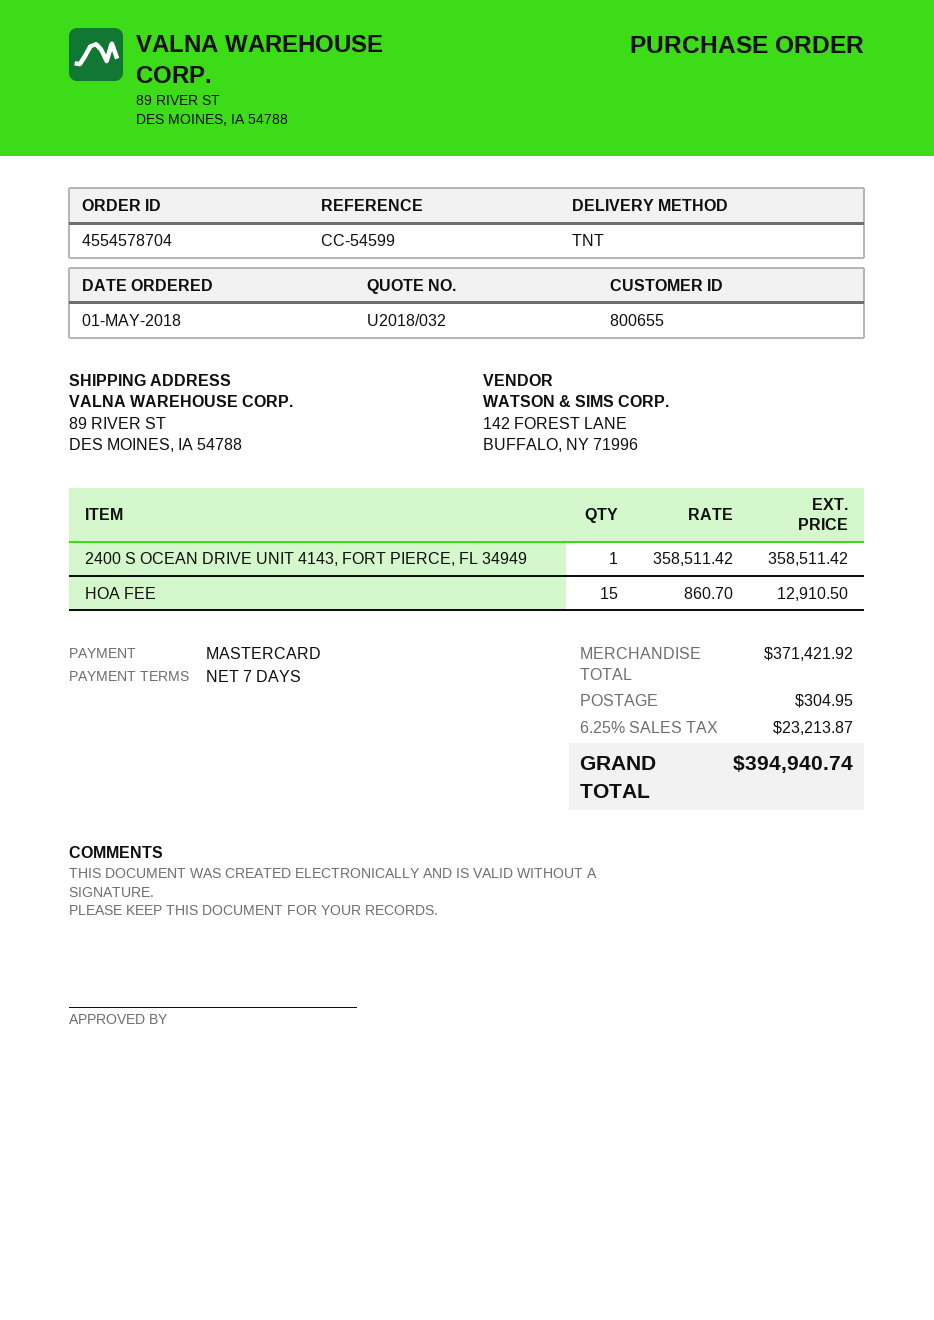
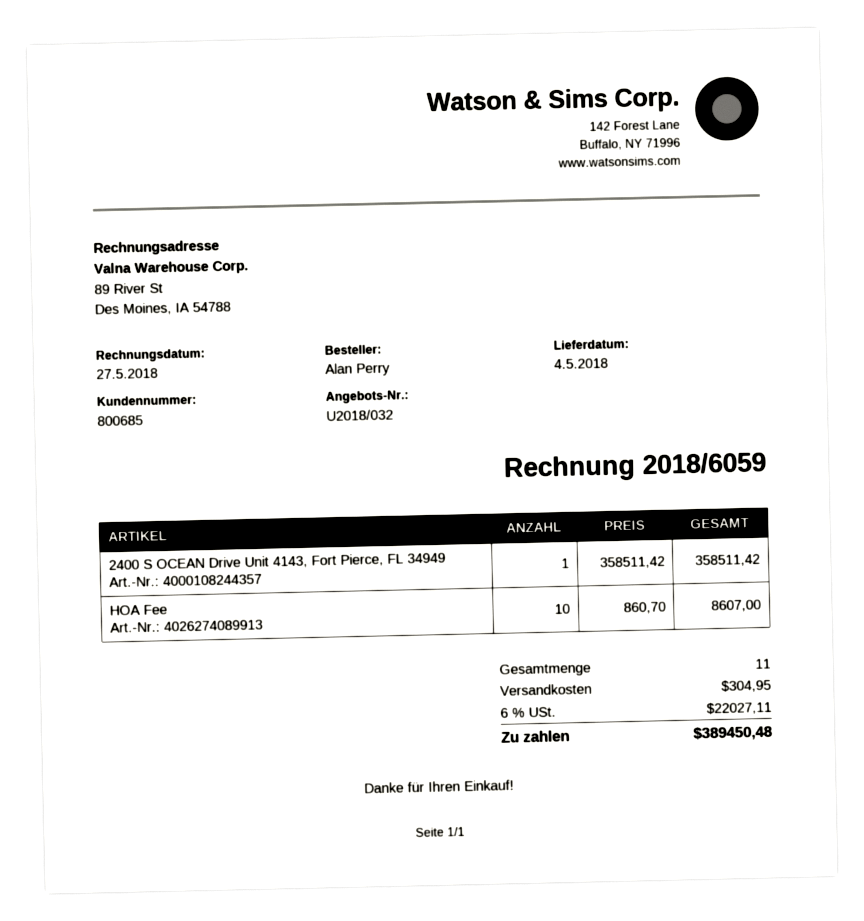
customer number: 800655 -> 800685
HOA FEE: 15 x 860.70 = 12910.50 -> 10 x 860.70 = 8607.00
tax: 6.25% = 23213.87 -> 6% = 22027.11
total: 394940.74 -> 389450.48

